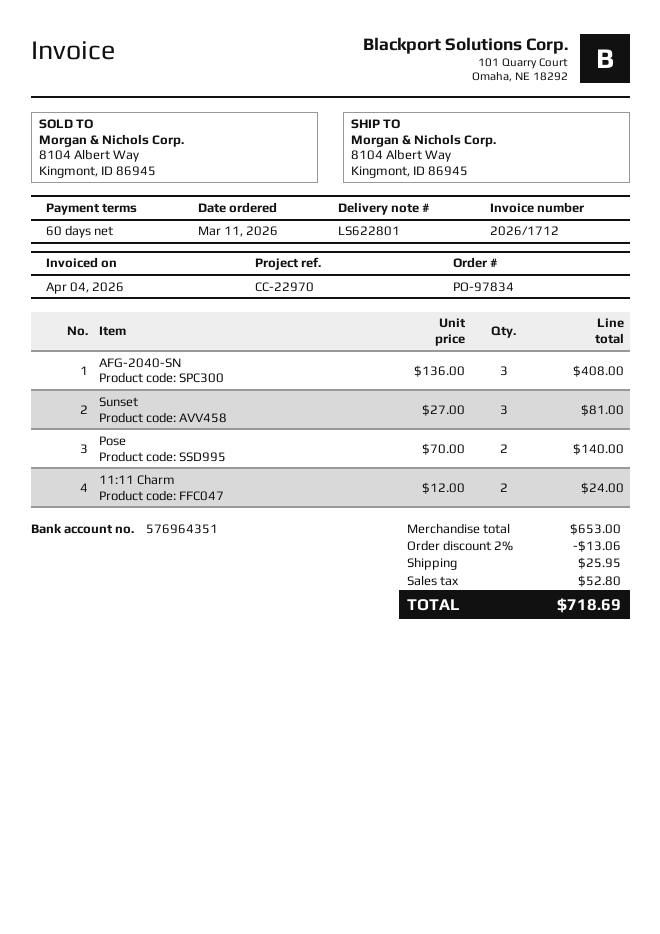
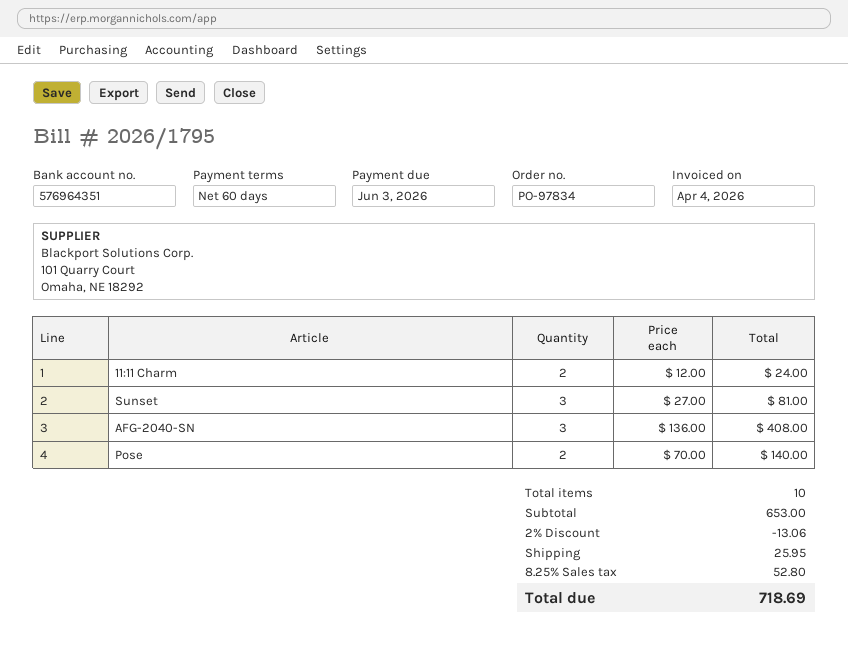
invoice number: 2026/1712 -> 2026/1795

